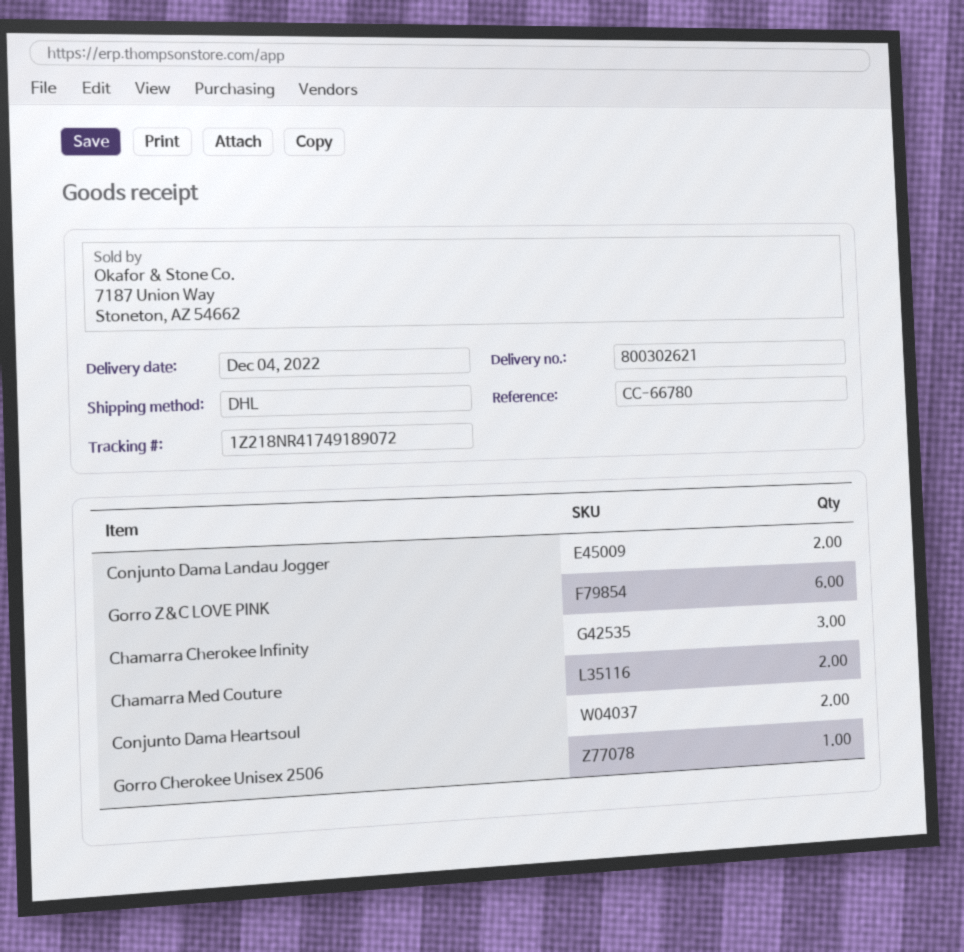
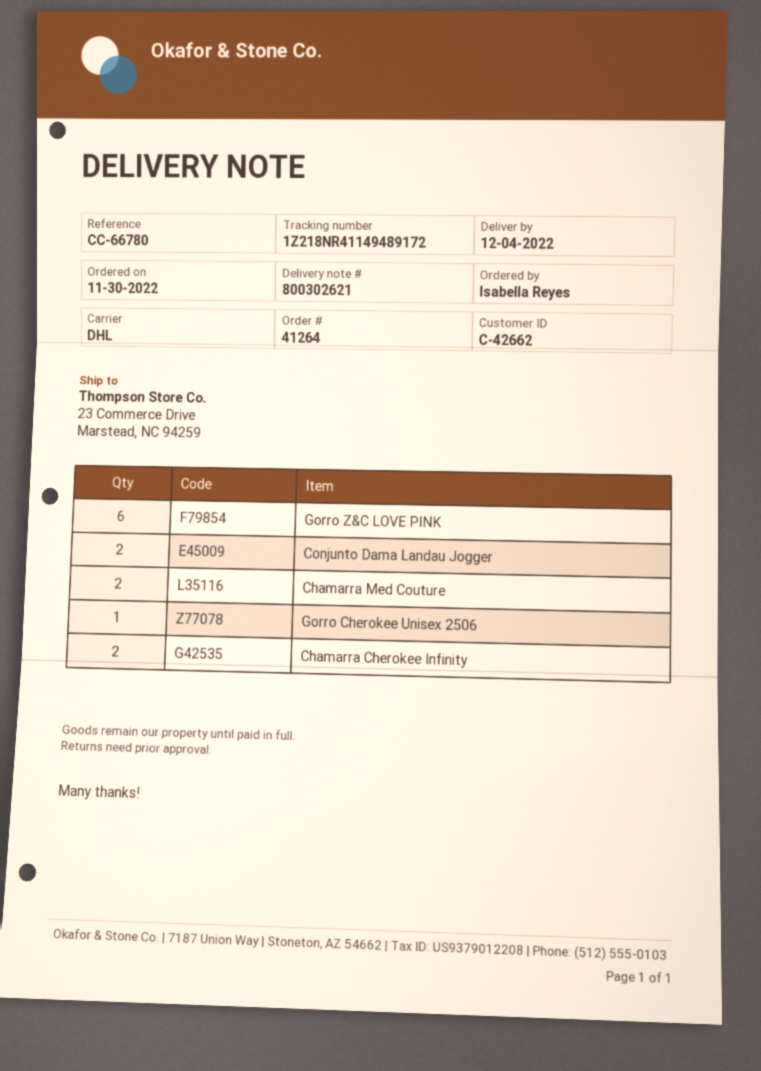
tracking number: 1Z218NR41749189072 -> 1Z218NR41149489172
Chamarra Cherokee Infinity: 3 -> 2
Conjunto Dama Heartsoul: 2 -> none

